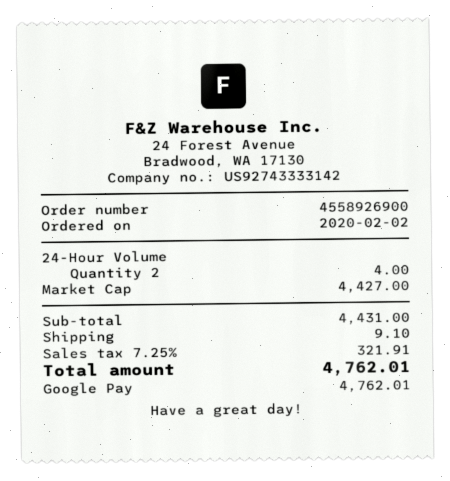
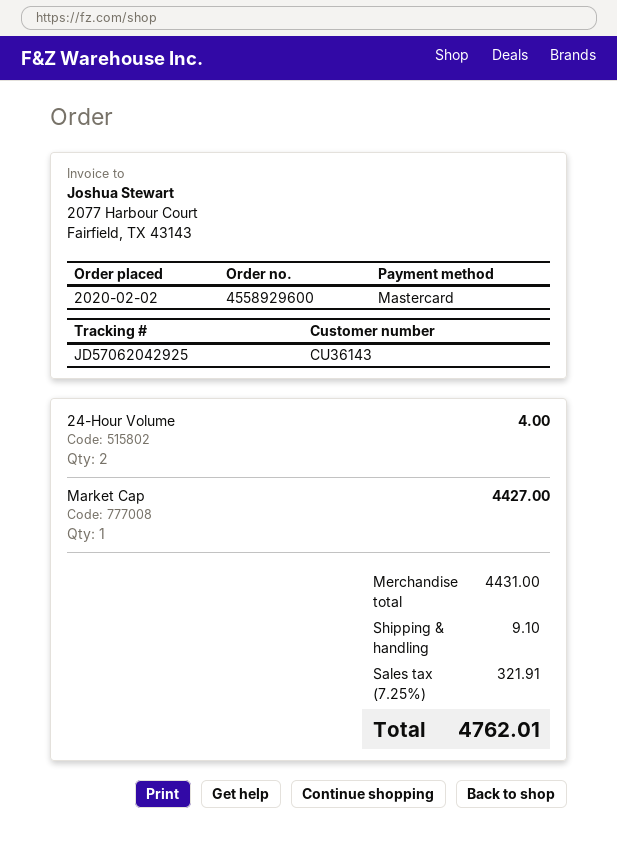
order number: 4558926900 -> 4558929600
payment method: Google Pay -> Mastercard

